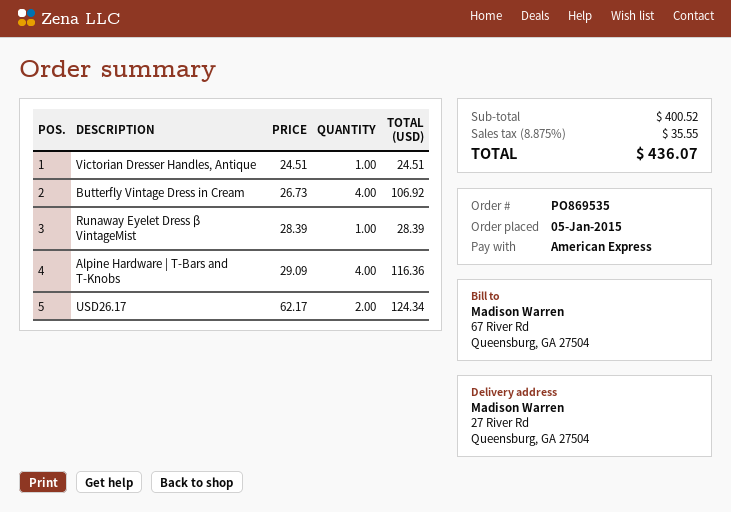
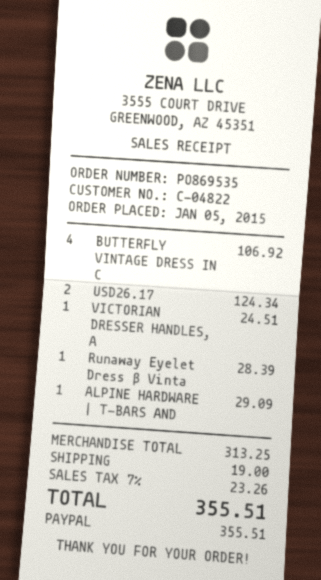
payment method: American Express -> PayPal
Alpine Hardware | T-Bars and T-Knobs: 4 for 116.36 -> 1 for 29.09
subtotal: 400.52 -> 313.25
shipping: none -> 19.00
tax: 8.875% = 35.55 -> 7% = 23.26
total: 436.07 -> 355.51

